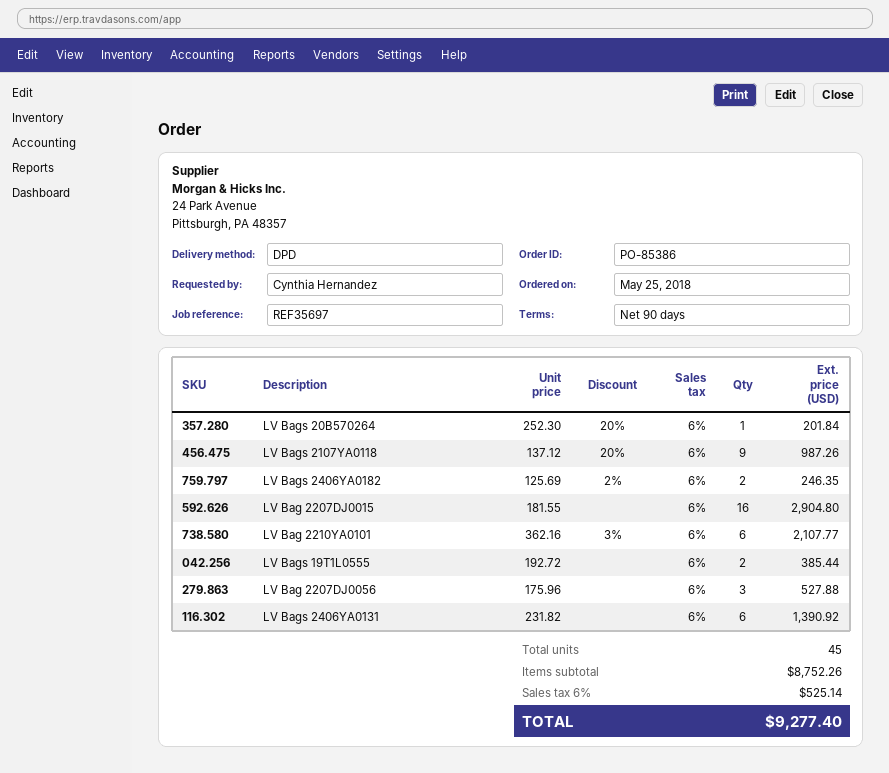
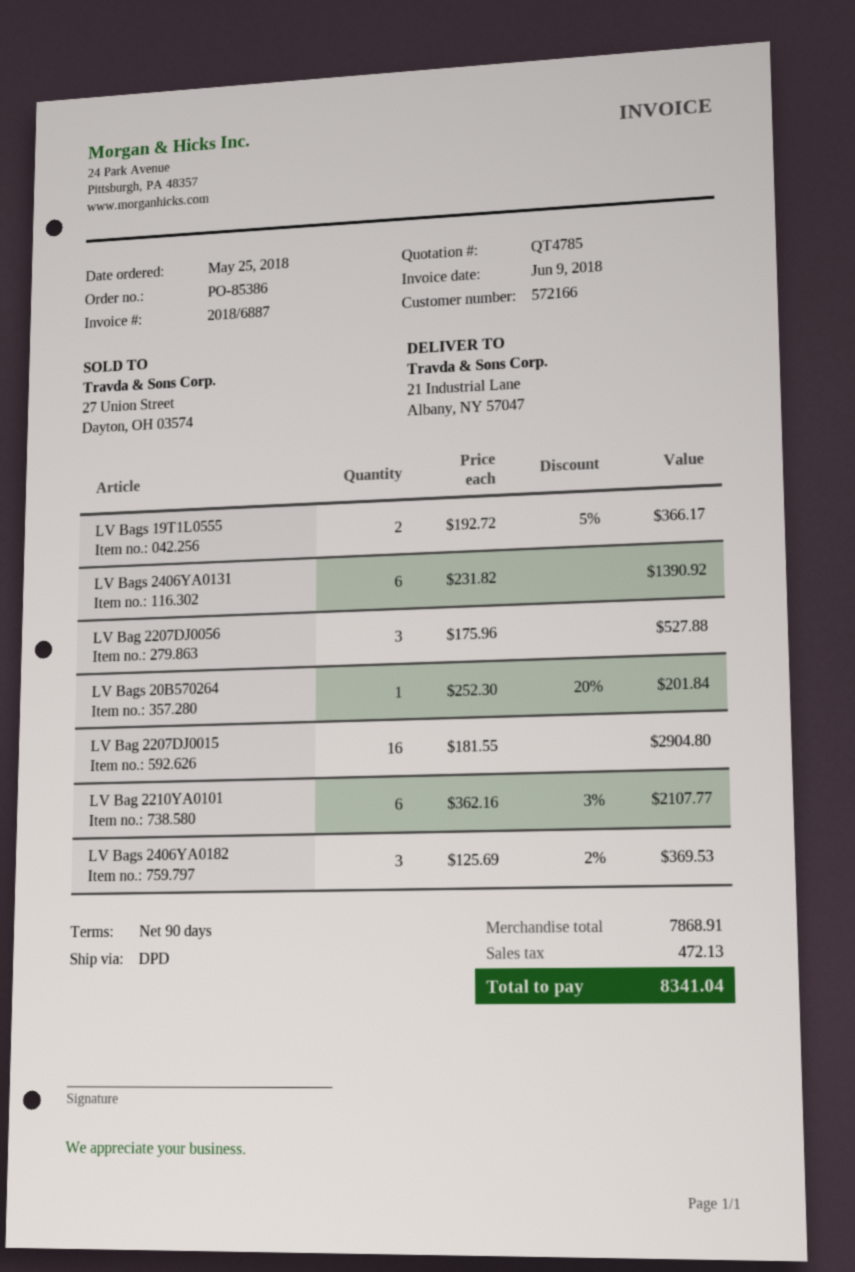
LV Bags 2107YA0118: 9 x 137.12 - 20% = 987.26 -> none
LV Bags 2406YA0182: 2 x 125.69 - 2% = 246.35 -> 3 x 125.69 - 2% = 369.53
LV Bags 19T1L0555: 2 x 192.72 = 385.44 -> 2 x 192.72 - 5% = 366.17
subtotal: 8752.26 -> 7868.91
tax: 525.14 -> 472.13
total: 9277.40 -> 8341.04

